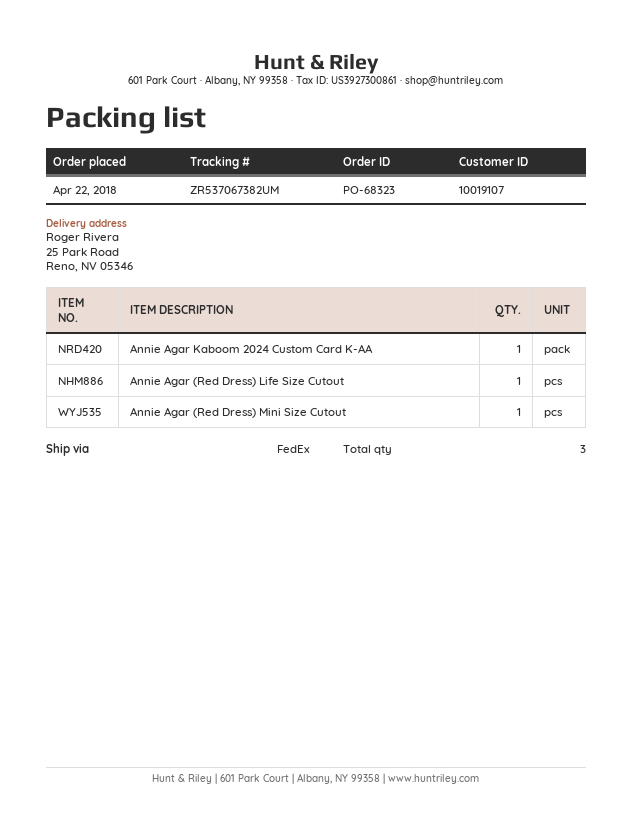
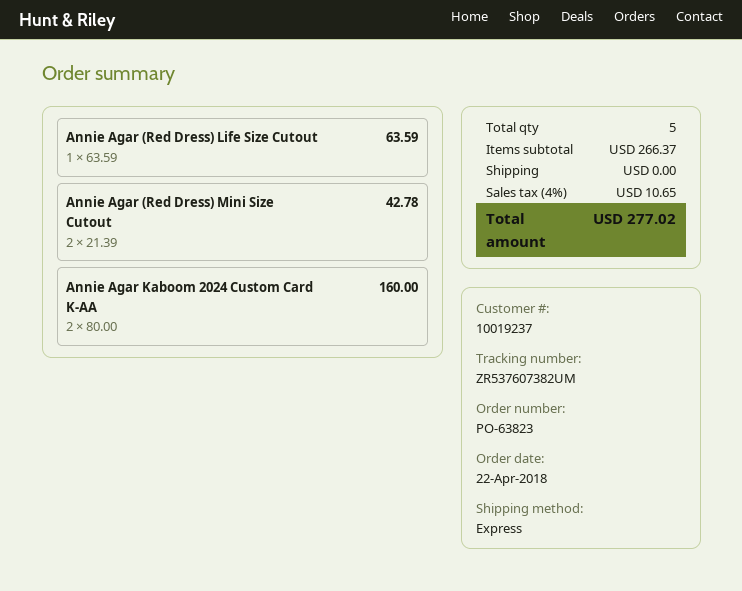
order number: PO-68323 -> PO-63823
customer number: 10019107 -> 10019237
shipping method: FedEx -> express
tracking number: ZR537067382UM -> ZR537607382UM
Annie Agar Kaboom 2024 Custom Card K-AA: 1 -> 2
Annie Agar (Red Dress) Mini Size Cutout: 1 -> 2
total quantity: 3 -> 5

